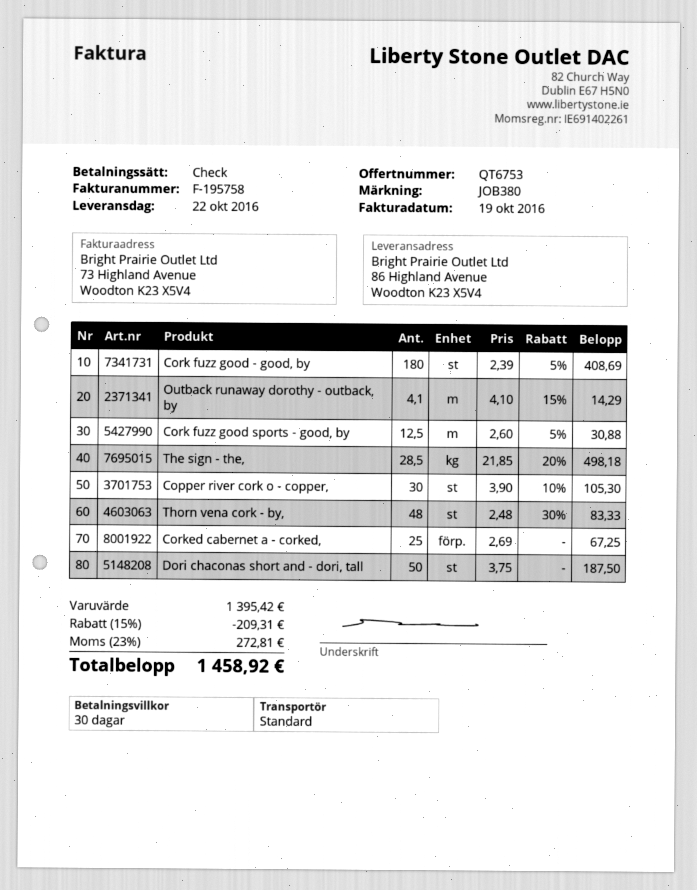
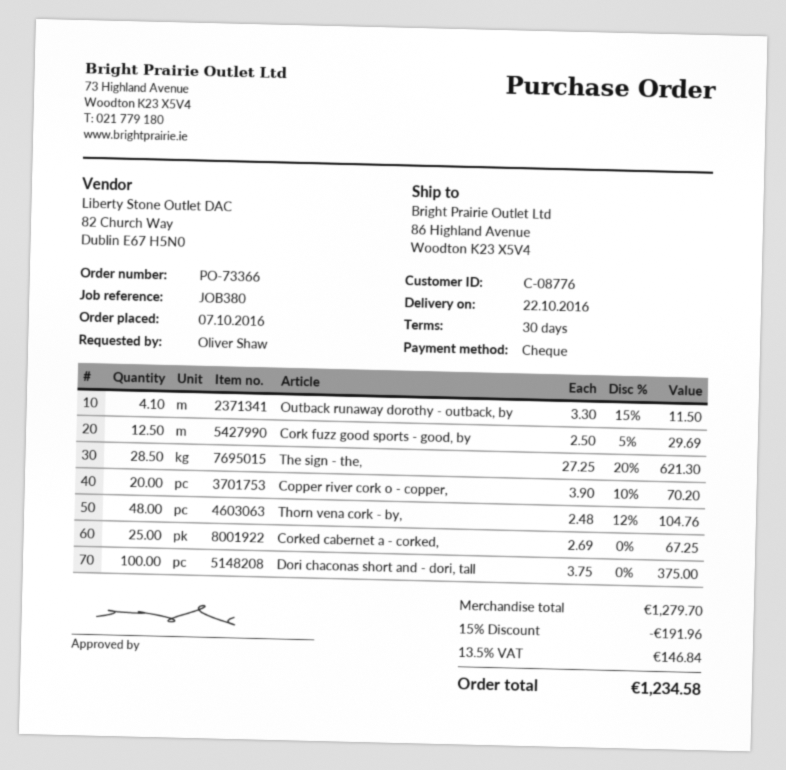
Cork fuzz good - good, by: 180 x 2.39 - 5% = 408.69 -> none
Outback runaway dorothy - outback, by: 4.1 x 4.10 - 15% = 14.29 -> 4.1 x 3.30 - 15% = 11.50
Cork fuzz good sports - good, by: 12.5 x 2.60 - 5% = 30.88 -> 12.5 x 2.50 - 5% = 29.69
The sign - the,: 28.5 x 21.85 - 20% = 498.18 -> 28.5 x 27.25 - 20% = 621.30
Copper river cork o - copper,: 30 x 3.90 - 10% = 105.30 -> 20 x 3.90 - 10% = 70.20
Thorn vena cork - by,: 48 x 2.48 - 30% = 83.33 -> 48 x 2.48 - 12% = 104.76
Dori chaconas short and - dori, tall: 50 x 3.75 = 187.50 -> 100 x 3.75 = 375.00
subtotal: 1395.42 -> 1279.70
discount: 15% = 209.31 -> 15% = 191.96
tax: 23% = 272.81 -> 13.5% = 146.84
total: 1458.92 -> 1234.58

